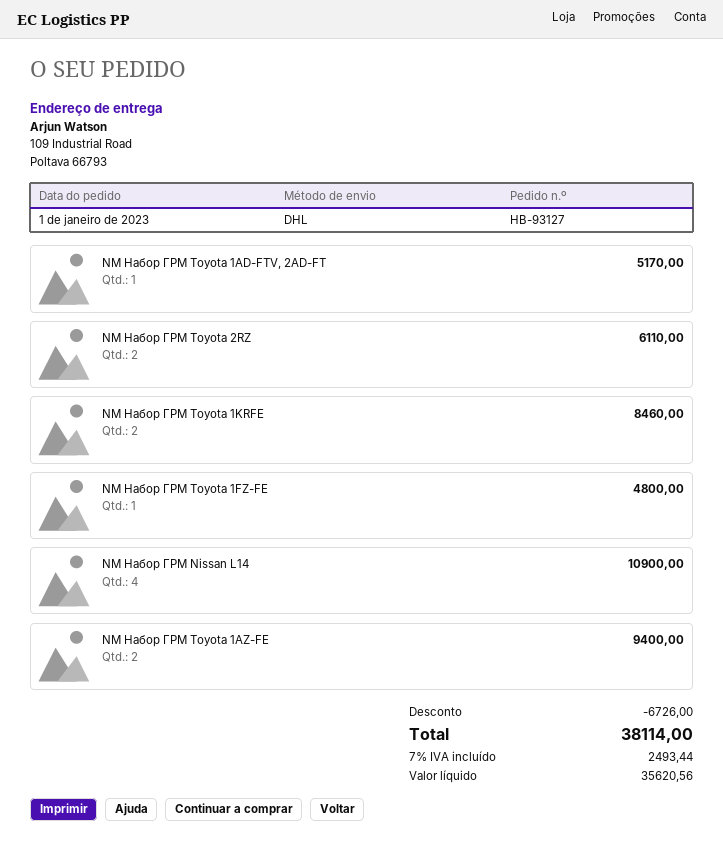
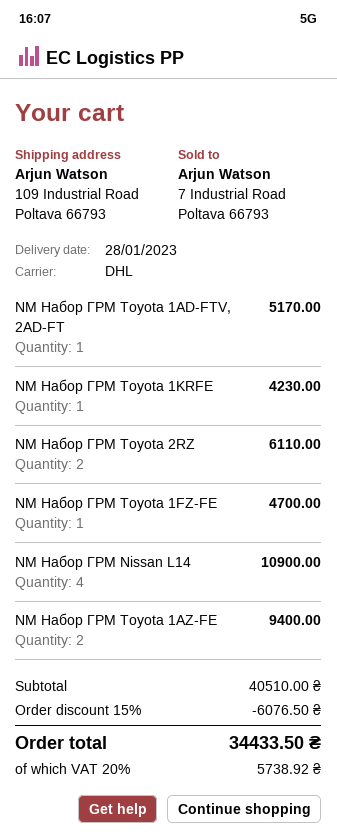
NM Набор ГРМ Toyota 1KRFE: 2 for 8460.00 -> 1 for 4230.00
NM Набор ГРМ Toyota 1FZ-FE: 1 for 4800.00 -> 1 for 4700.00
discount: 6726.00 -> 6076.50
tax: 7% = 2493.44 -> 20% = 5738.92
total: 38114.00 -> 34433.50

